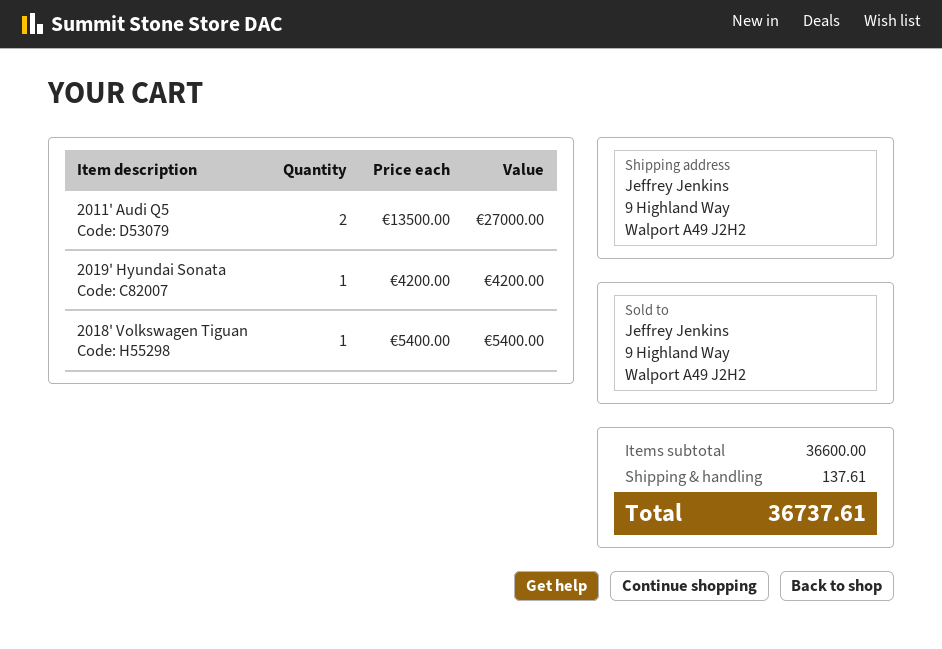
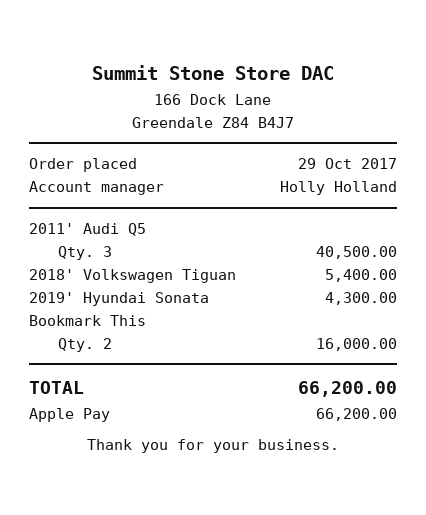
2011' Audi Q5: 2 for 27000.00 -> 3 for 40500.00
2019' Hyundai Sonata: 1 for 4200.00 -> 1 for 4300.00
Bookmark This: none -> 2 for 16000.00
shipping: 137.61 -> none
total: 36737.61 -> 66200.00

